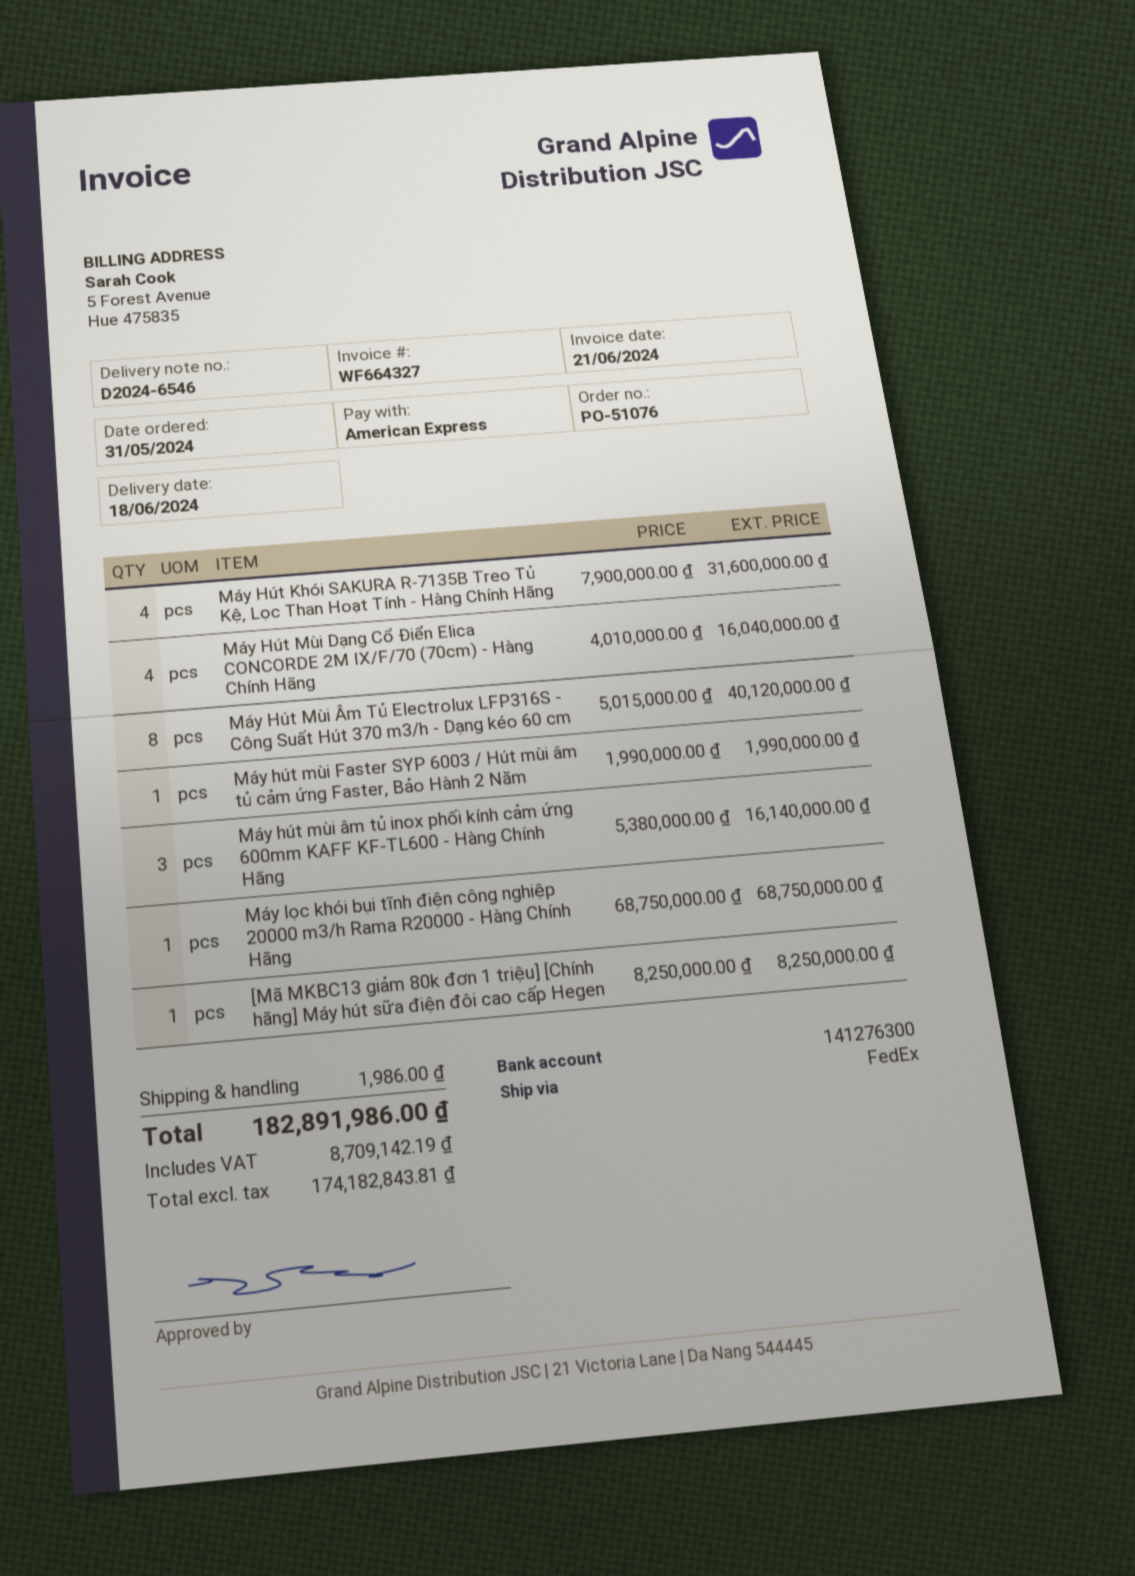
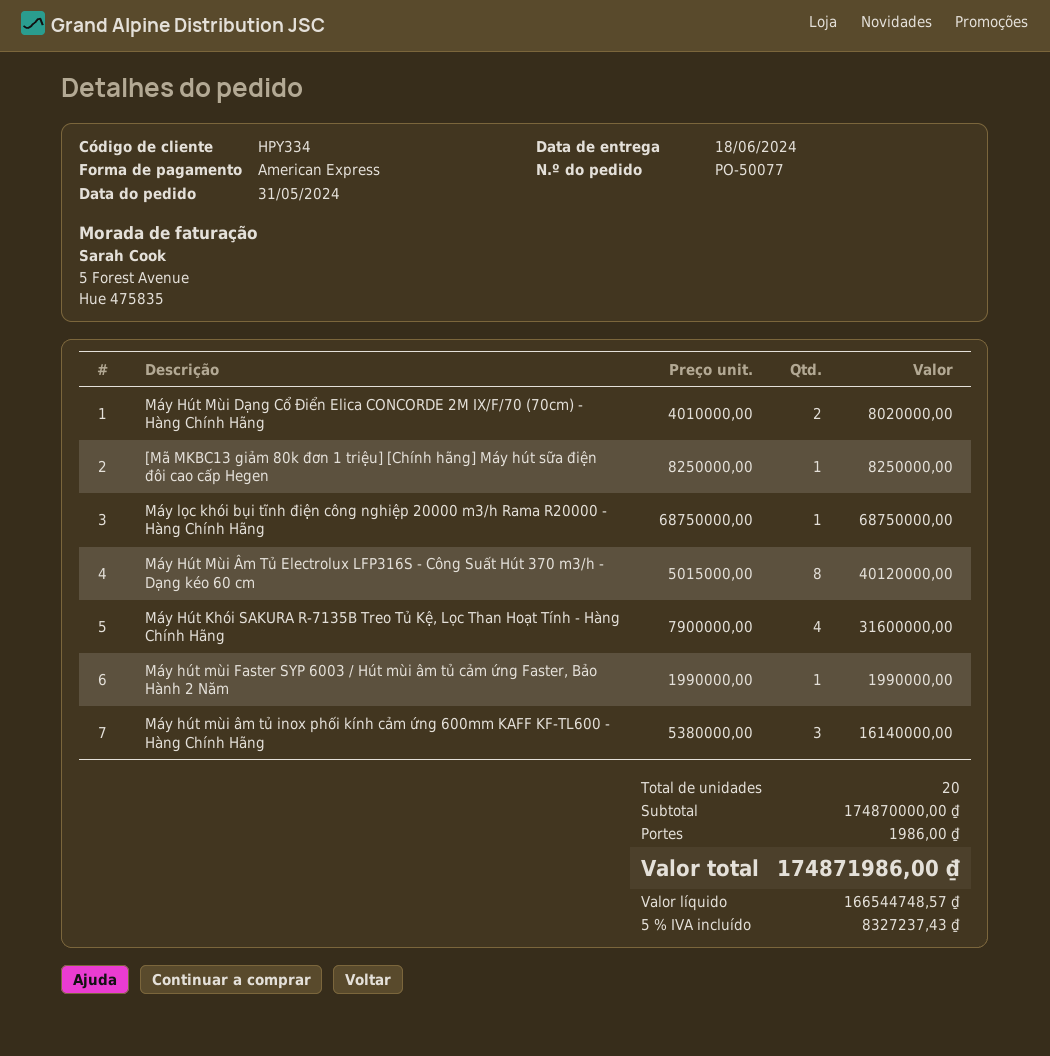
order number: PO-51076 -> PO-50077
Máy Hút Mùi Dạng Cổ Điển Elica CONCORDE 2M IX/F/70 (70cm) - Hàng Chính Hãng: 4 x 4010000.00 = 16040000.00 -> 2 x 4010000.00 = 8020000.00
net: 174182843.81 -> 166544748.57
tax: 8709142.19 -> 8327237.43
total: 182891986.00 -> 174871986.00

